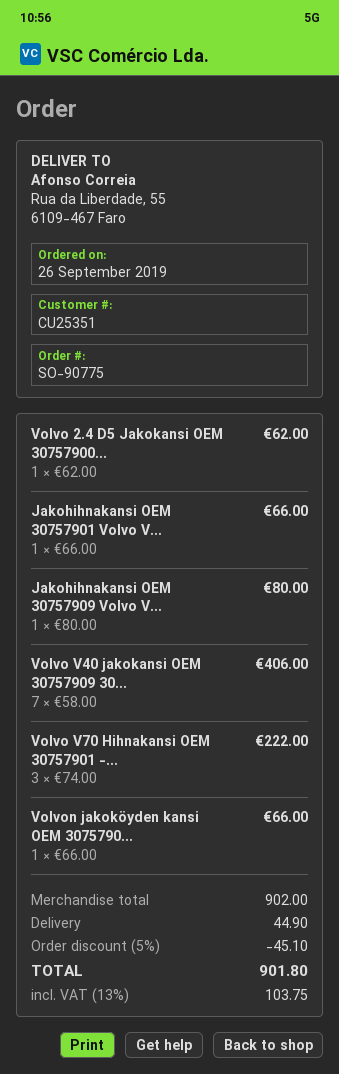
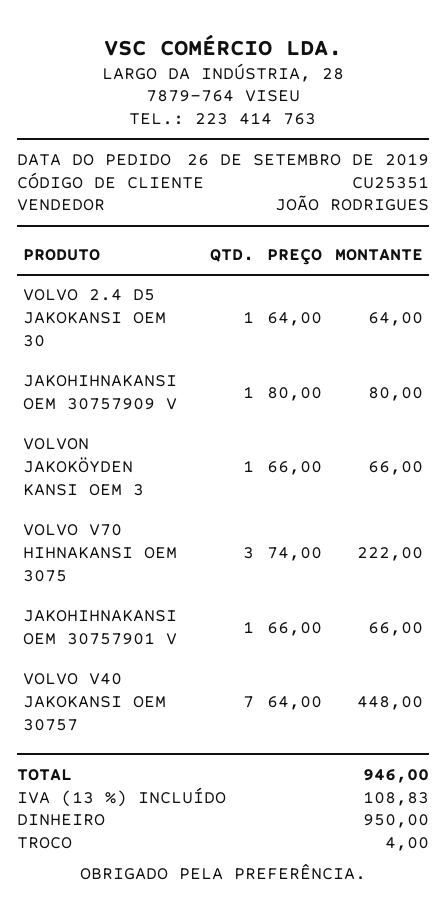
Volvo 2.4 D5 Jakokansi OEM 30757900...: 1 x 62.00 = 62.00 -> 1 x 64.00 = 64.00
Volvo V40 jakokansi OEM 30757909 30...: 7 x 58.00 = 406.00 -> 7 x 64.00 = 448.00
discount: 5% = 45.10 -> none
shipping: 44.90 -> none
tax: 13% = 103.75 -> 13% = 108.83
total: 901.80 -> 946.00

